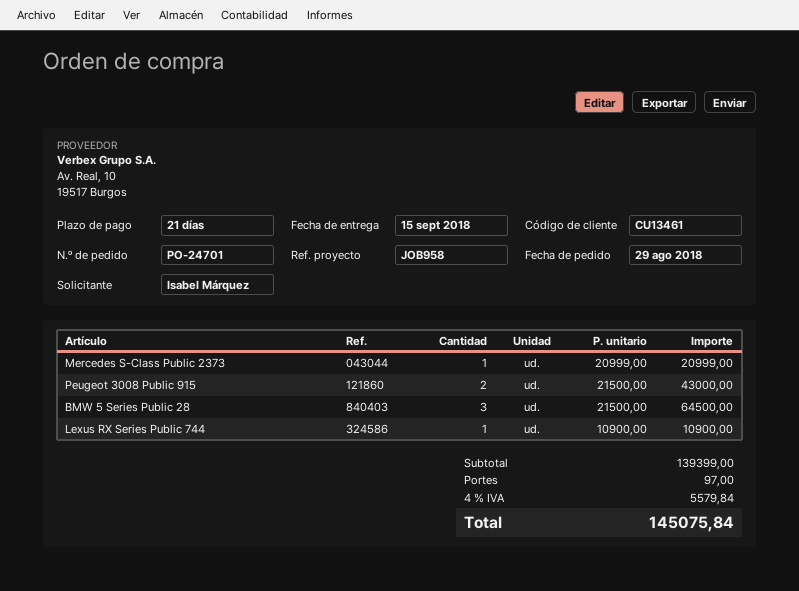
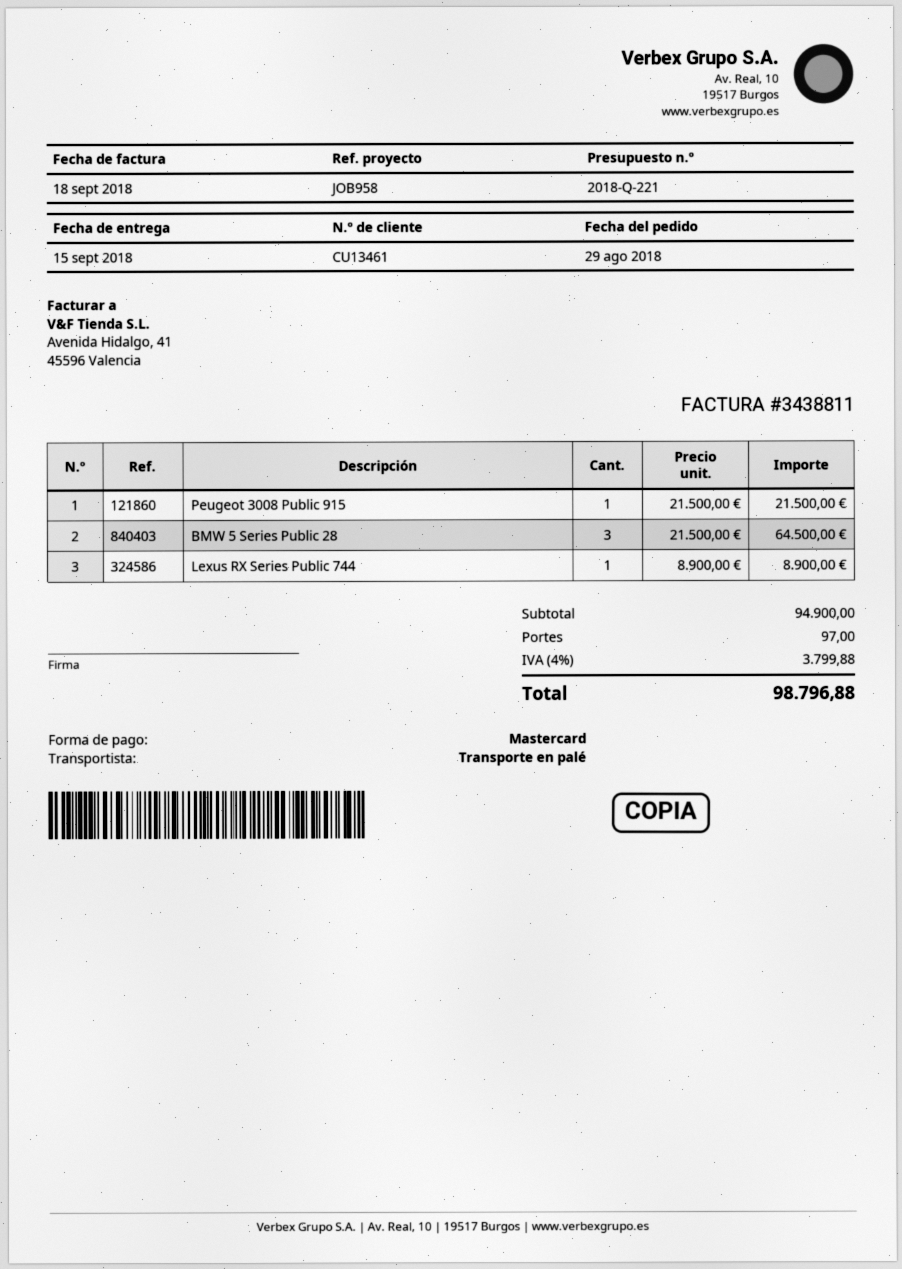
Mercedes S-Class Public 2373: 1 x 20999.00 = 20999.00 -> none
Peugeot 3008 Public 915: 2 x 21500.00 = 43000.00 -> 1 x 21500.00 = 21500.00
Lexus RX Series Public 744: 1 x 10900.00 = 10900.00 -> 1 x 8900.00 = 8900.00
subtotal: 139399.00 -> 94900.00
tax: 4% = 5579.84 -> 4% = 3799.88
total: 145075.84 -> 98796.88

